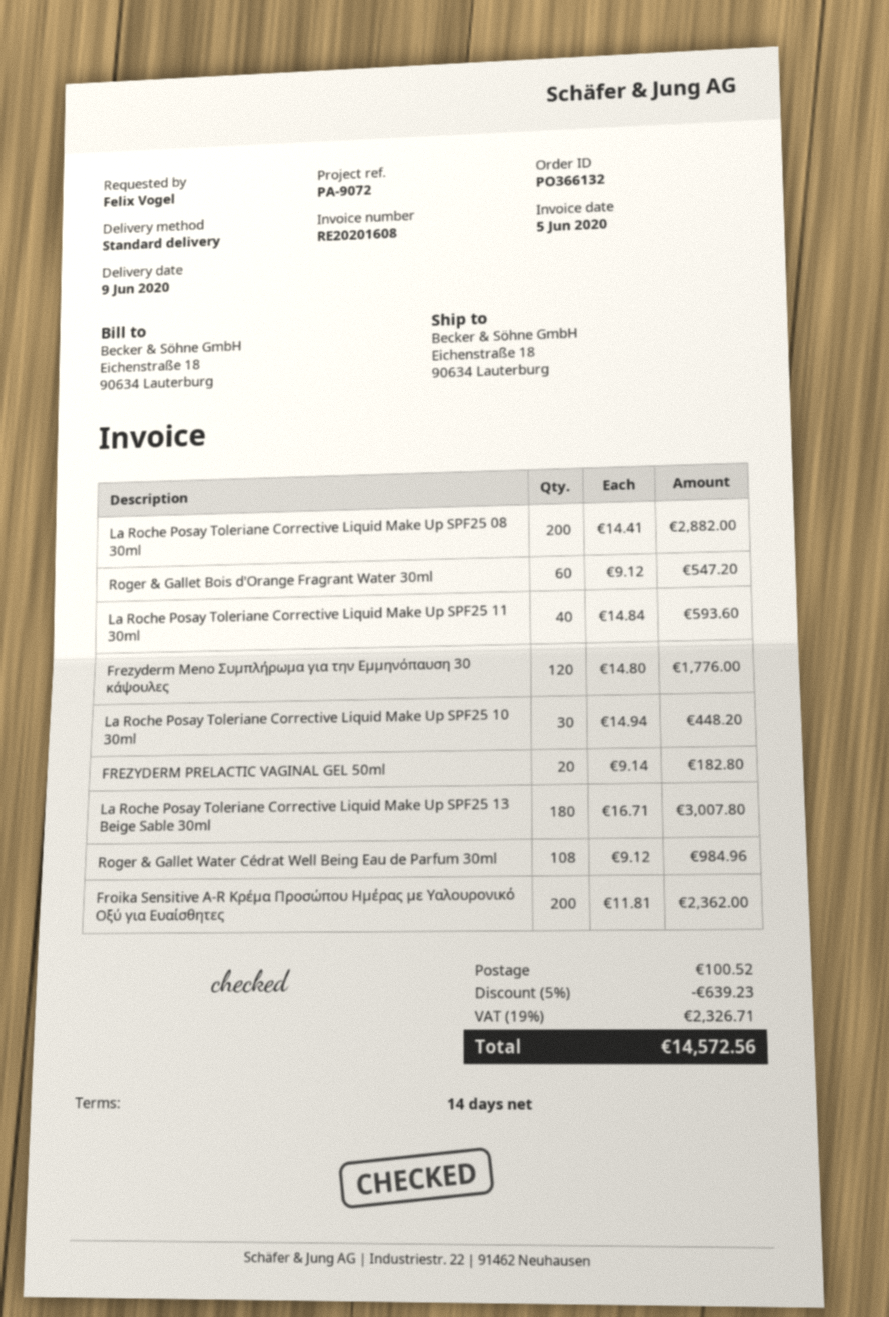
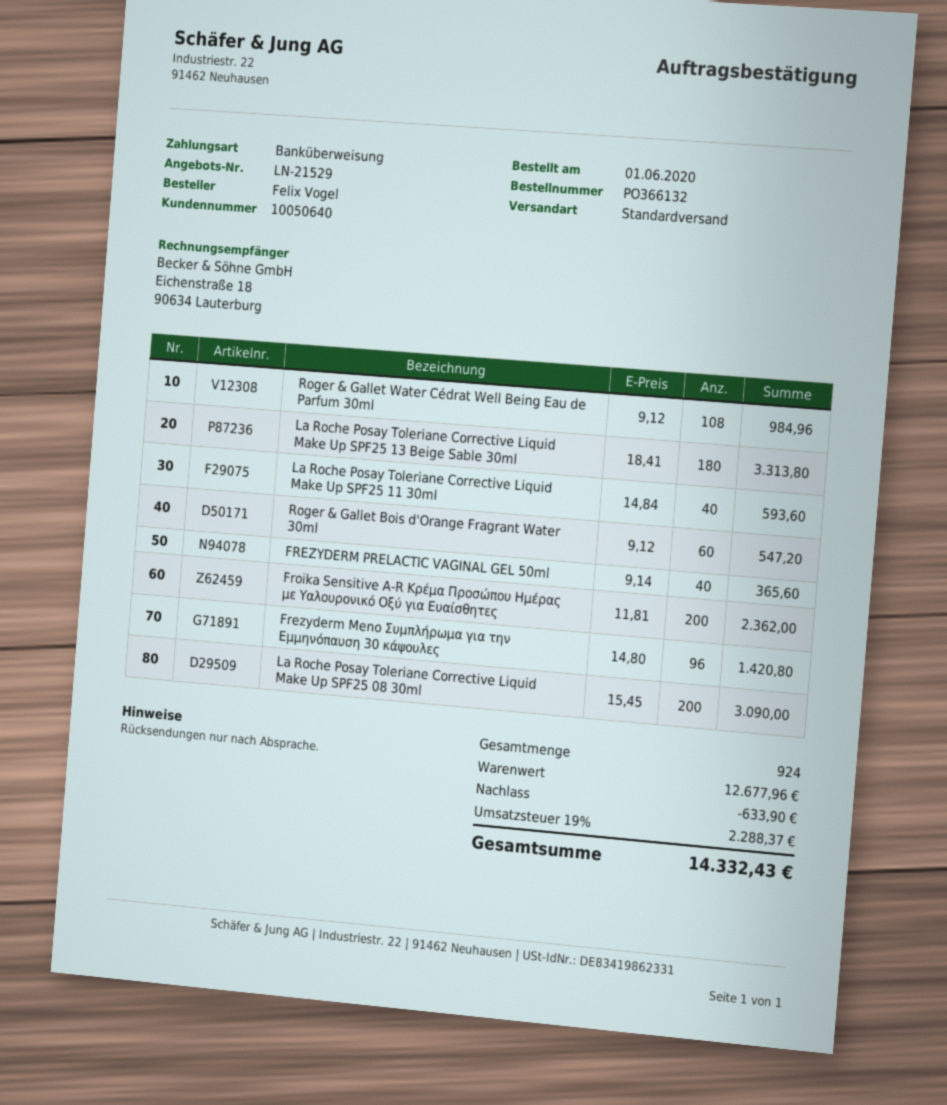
La Roche Posay Toleriane Corrective Liquid Make Up SPF25 08 30ml: 200 x 14.41 = 2882.00 -> 200 x 15.45 = 3090.00
Frezyderm Meno Συμπλήρωμα για την Εμμηνόπαυση 30 κάψουλες: 120 x 14.80 = 1776.00 -> 96 x 14.80 = 1420.80
La Roche Posay Toleriane Corrective Liquid Make Up SPF25 10 30ml: 30 x 14.94 = 448.20 -> none
FREZYDERM PRELACTIC VAGINAL GEL 50ml: 20 x 9.14 = 182.80 -> 40 x 9.14 = 365.60
La Roche Posay Toleriane Corrective Liquid Make Up SPF25 13 Beige Sable 30ml: 180 x 16.71 = 3007.80 -> 180 x 18.41 = 3313.80
discount: 639.23 -> 633.90
shipping: 100.52 -> none
tax: 19% = 2326.71 -> 19% = 2288.37
total: 14572.56 -> 14332.43

